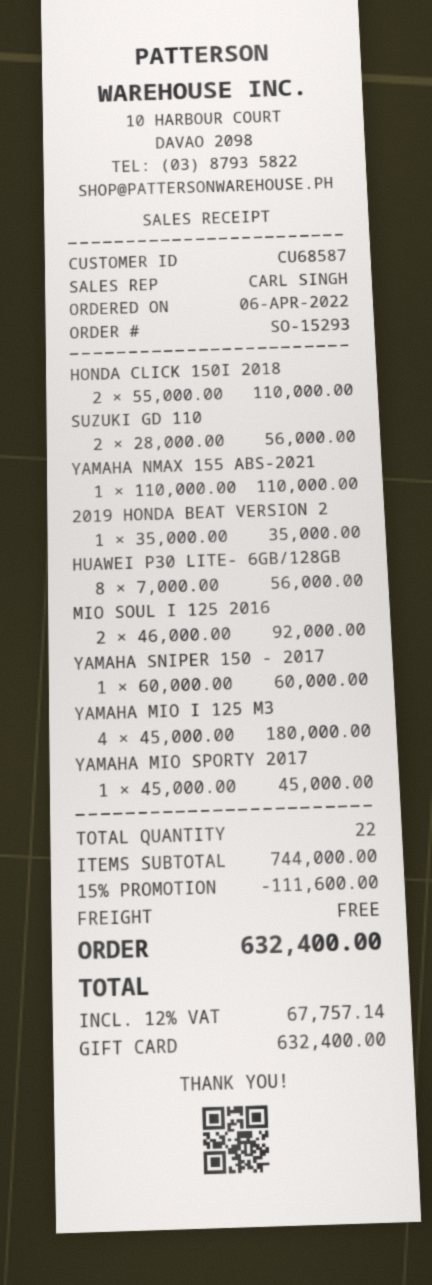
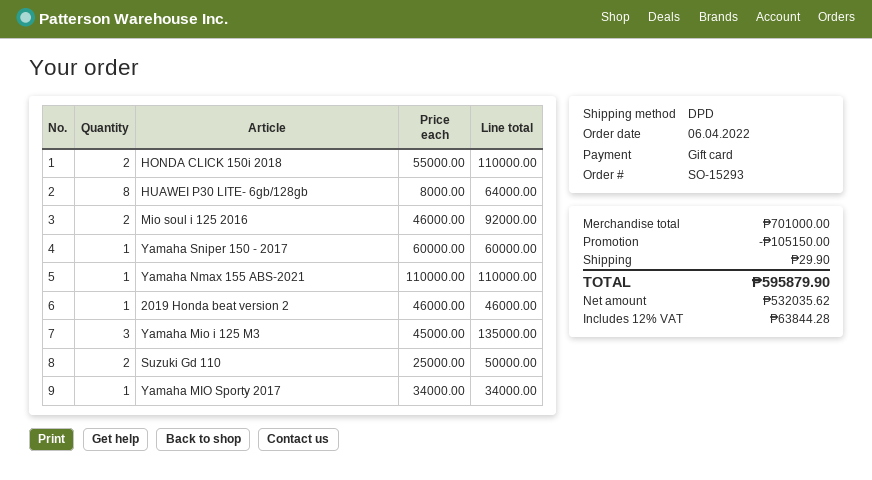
SUZUKI GD 110: 2 x 28000.00 = 56000.00 -> 2 x 25000.00 = 50000.00
2019 HONDA BEAT VERSION 2: 1 x 35000.00 = 35000.00 -> 1 x 46000.00 = 46000.00
HUAWEI P30 LITE- 6GB/128GB: 8 x 7000.00 = 56000.00 -> 8 x 8000.00 = 64000.00
YAMAHA MIO I 125 M3: 4 x 45000.00 = 180000.00 -> 3 x 45000.00 = 135000.00
YAMAHA MIO SPORTY 2017: 1 x 45000.00 = 45000.00 -> 1 x 34000.00 = 34000.00
subtotal: 744000.00 -> 701000.00
discount: 111600.00 -> 105150.00
shipping: 0.00 -> 29.90
tax: 12% = 67757.14 -> 12% = 63844.28
total: 632400.00 -> 595879.90

